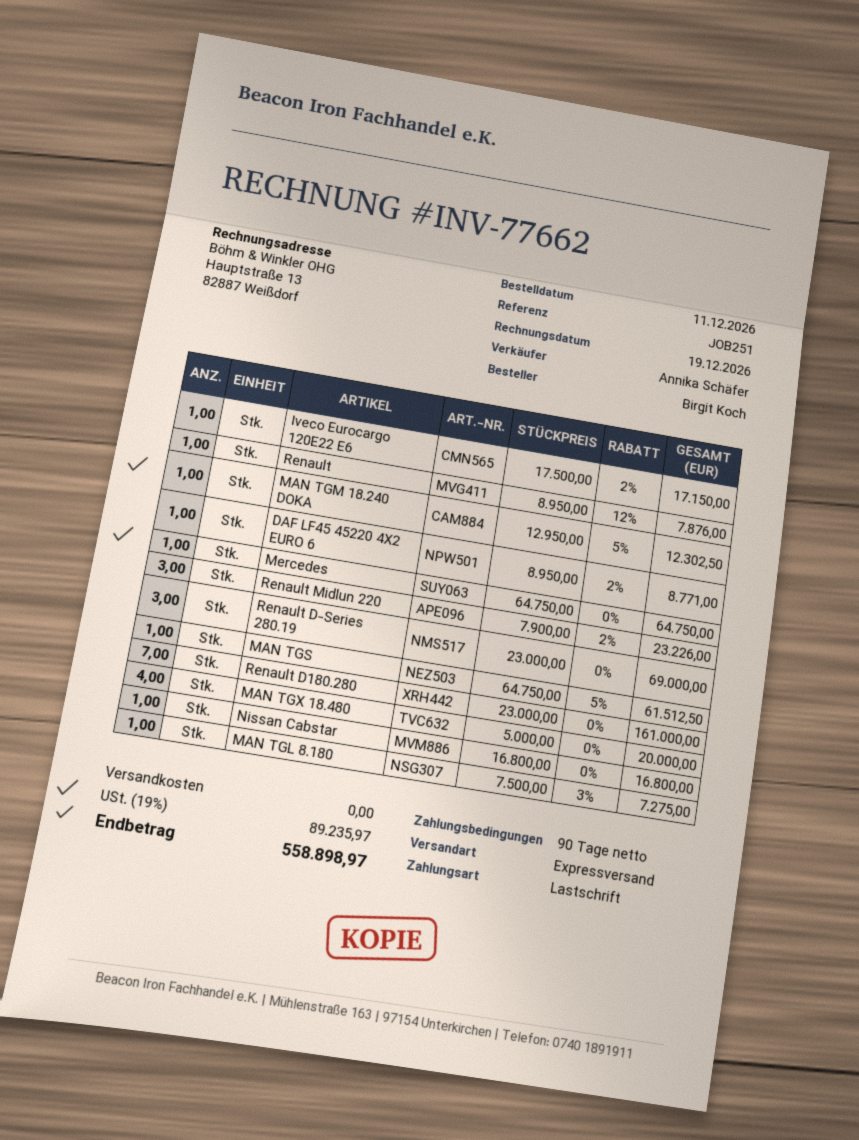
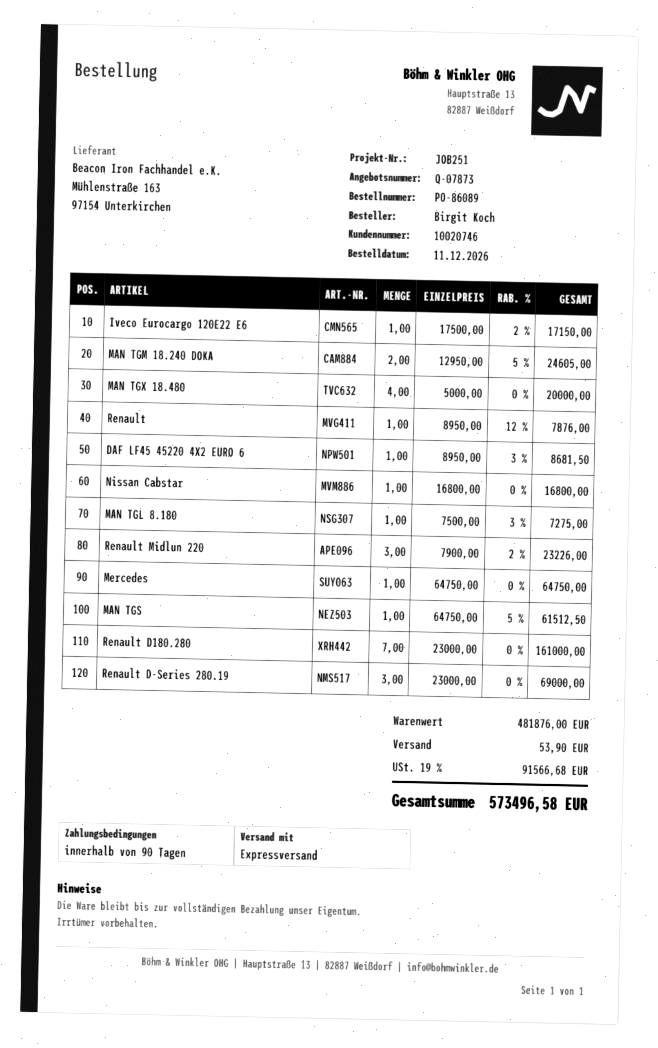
MAN TGM 18.240 DOKA: 1 x 12950.00 - 5% = 12302.50 -> 2 x 12950.00 - 5% = 24605.00
DAF LF45 45220 4X2 EURO 6: 1 x 8950.00 - 2% = 8771.00 -> 1 x 8950.00 - 3% = 8681.50
shipping: 0.00 -> 53.90
tax: 19% = 89235.97 -> 19% = 91566.68
total: 558898.97 -> 573496.58

